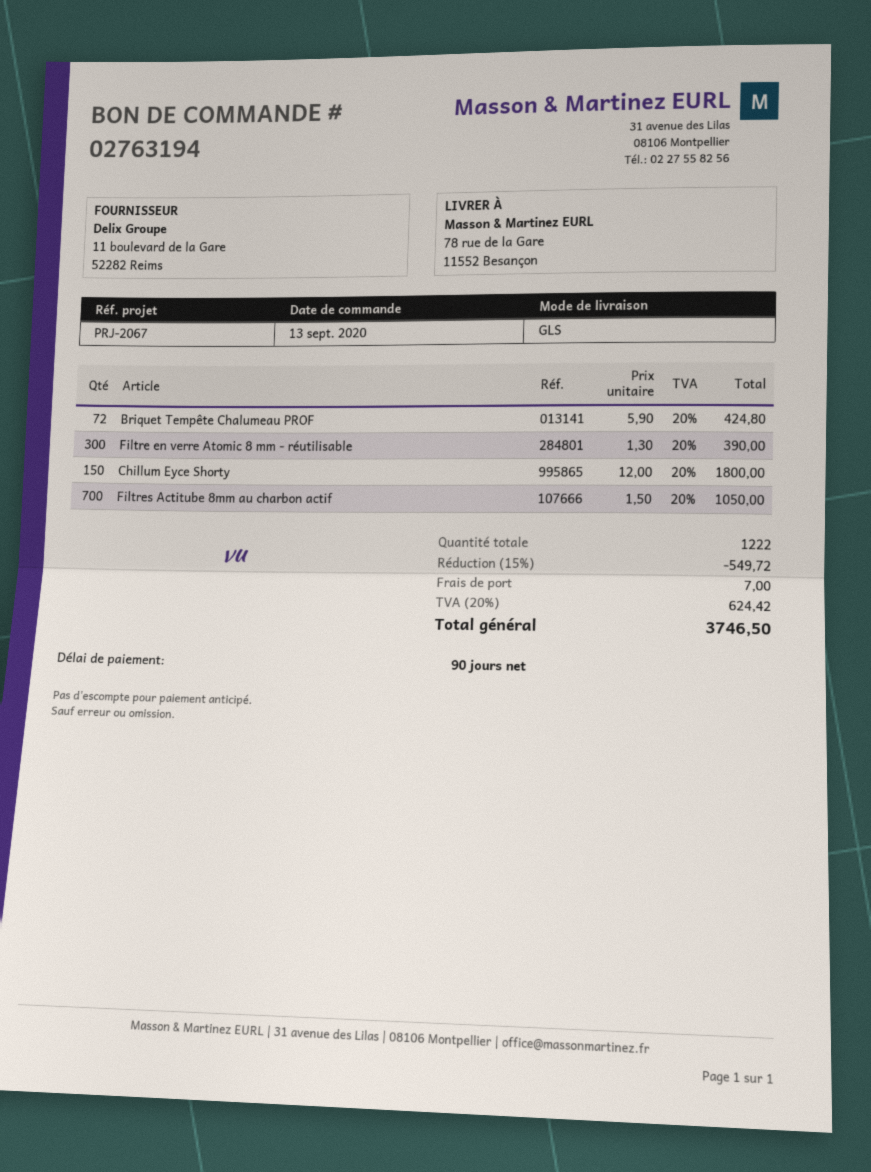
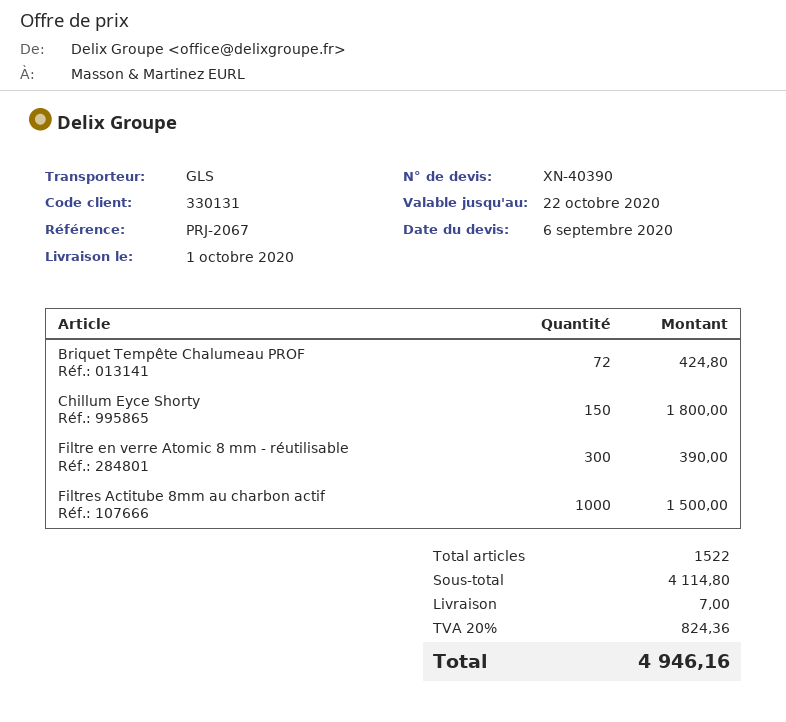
Filtres Actitube 8mm au charbon actif: 700 for 1050.00 -> 1000 for 1500.00
total quantity: 1222 -> 1522
discount: 15% = 549.72 -> none
tax: 20% = 624.42 -> 20% = 824.36
total: 3746.50 -> 4946.16

